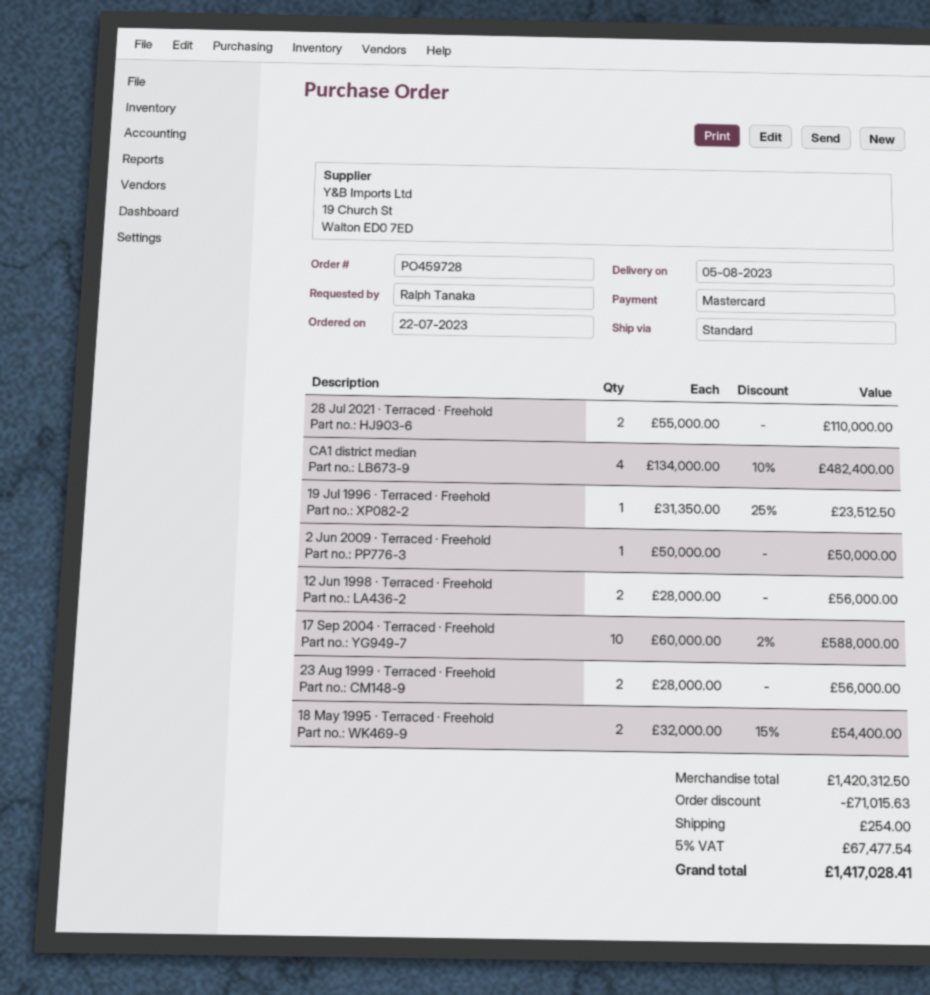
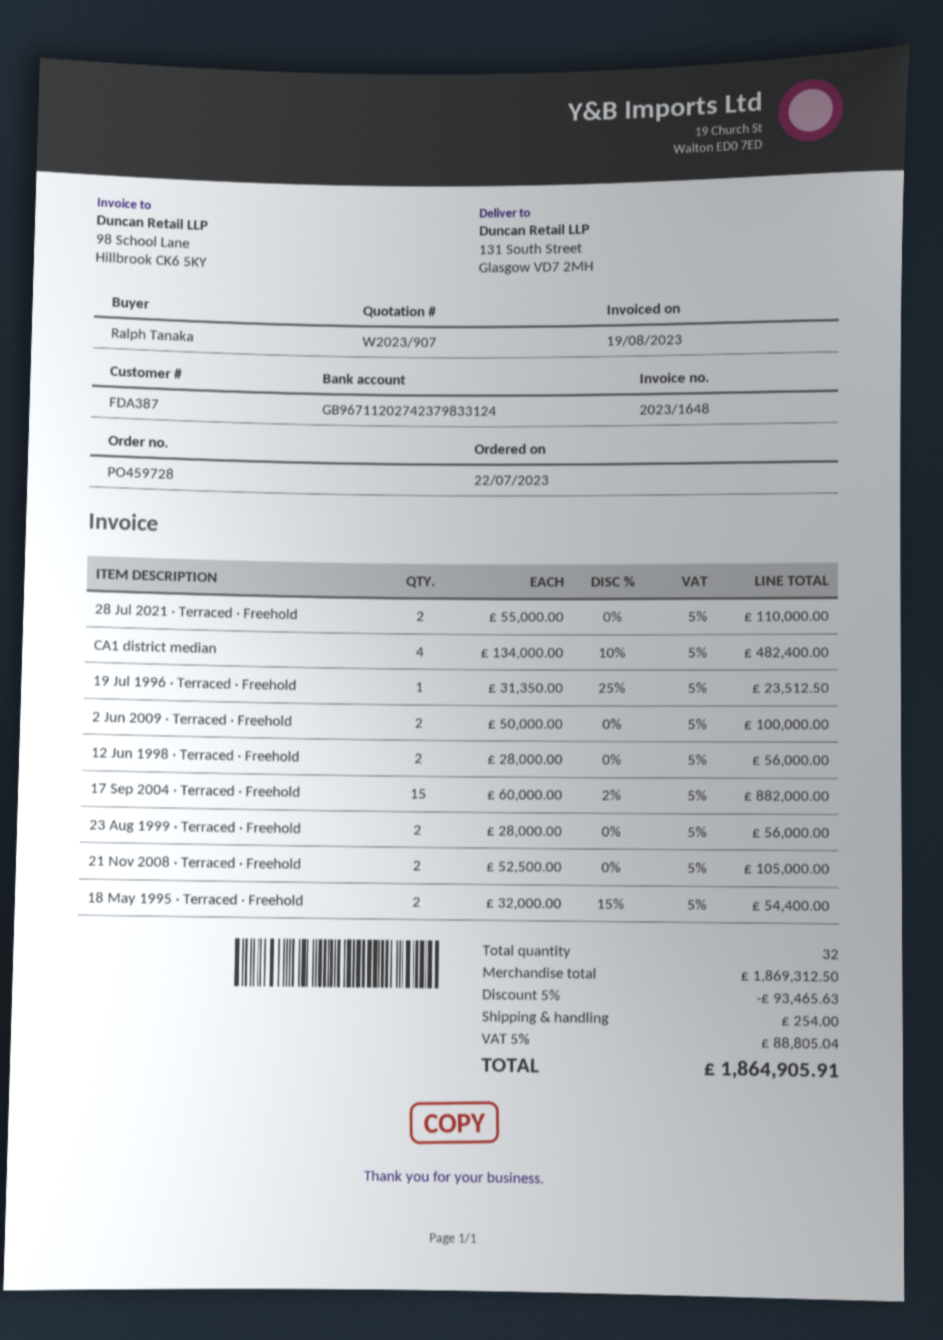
2 Jun 2009 · Terraced · Freehold: 1 x 50000.00 = 50000.00 -> 2 x 50000.00 = 100000.00
17 Sep 2004 · Terraced · Freehold: 10 x 60000.00 - 2% = 588000.00 -> 15 x 60000.00 - 2% = 882000.00
21 Nov 2008 · Terraced · Freehold: none -> 2 x 52500.00 = 105000.00
subtotal: 1420312.50 -> 1869312.50
discount: 71015.63 -> 93465.63
tax: 5% = 67477.54 -> 5% = 88805.04
total: 1417028.41 -> 1864905.91

